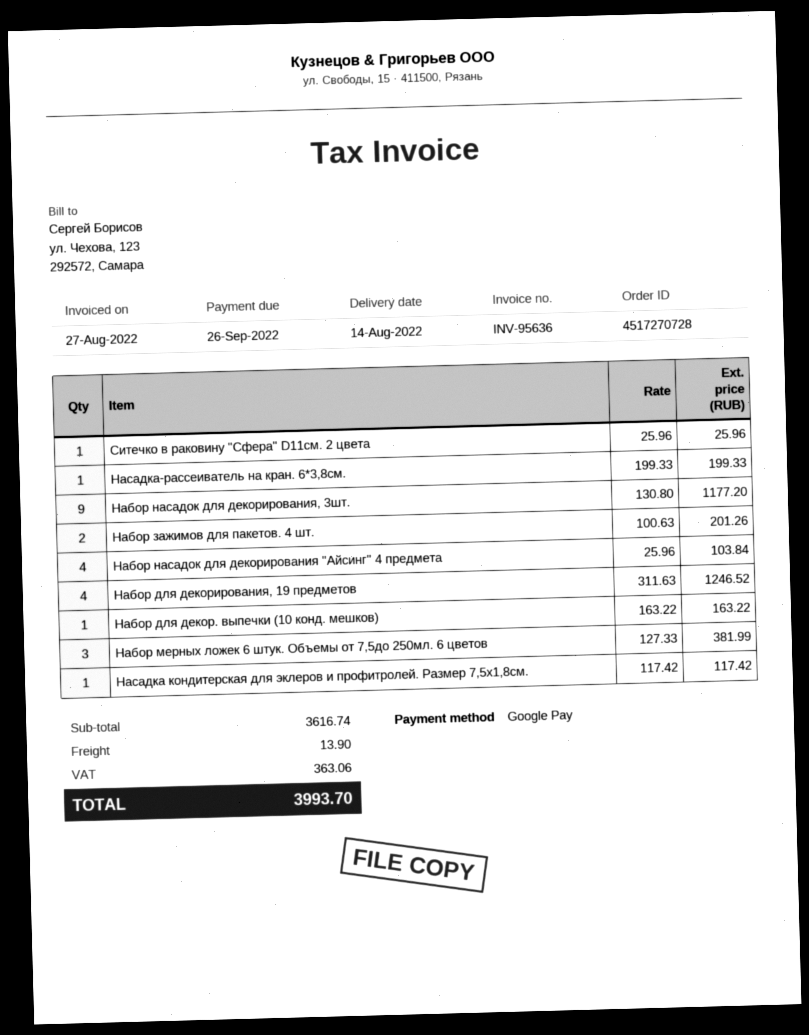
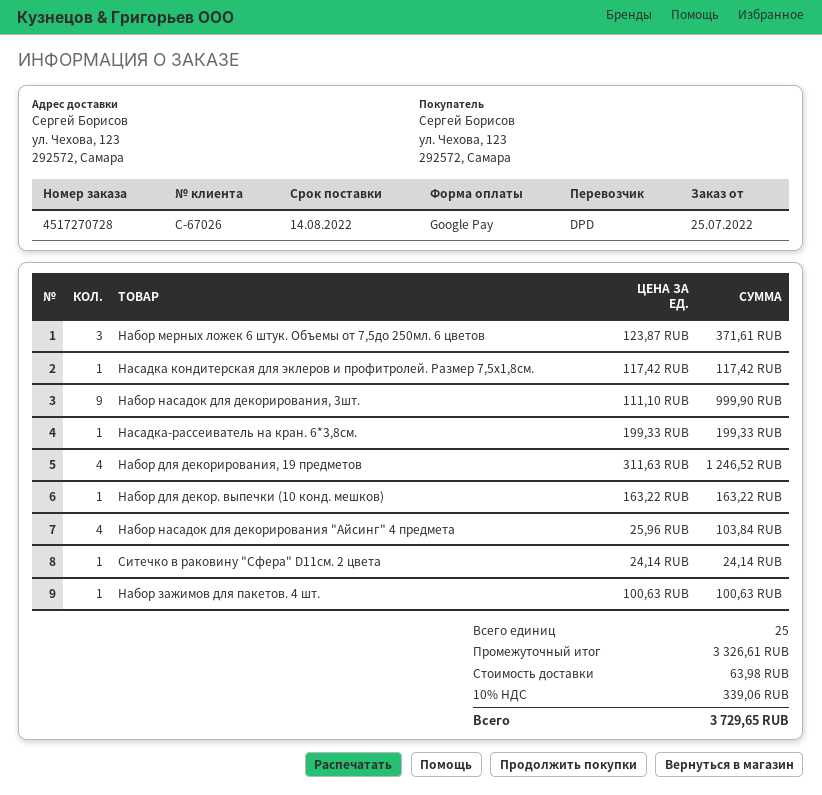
Ситечко в раковину "Сфера" D11см. 2 цвета: 1 x 25.96 = 25.96 -> 1 x 24.14 = 24.14
Набор насадок для декорирования, 3шт.: 9 x 130.80 = 1177.20 -> 9 x 111.10 = 999.90
Набор зажимов для пакетов. 4 шт.: 2 x 100.63 = 201.26 -> 1 x 100.63 = 100.63
Набор мерных ложек 6 штук. Объемы от 7,5до 250мл. 6 цветов: 3 x 127.33 = 381.99 -> 3 x 123.87 = 371.61
subtotal: 3616.74 -> 3326.61
shipping: 13.90 -> 63.98
tax: 363.06 -> 339.06
total: 3993.70 -> 3729.65

